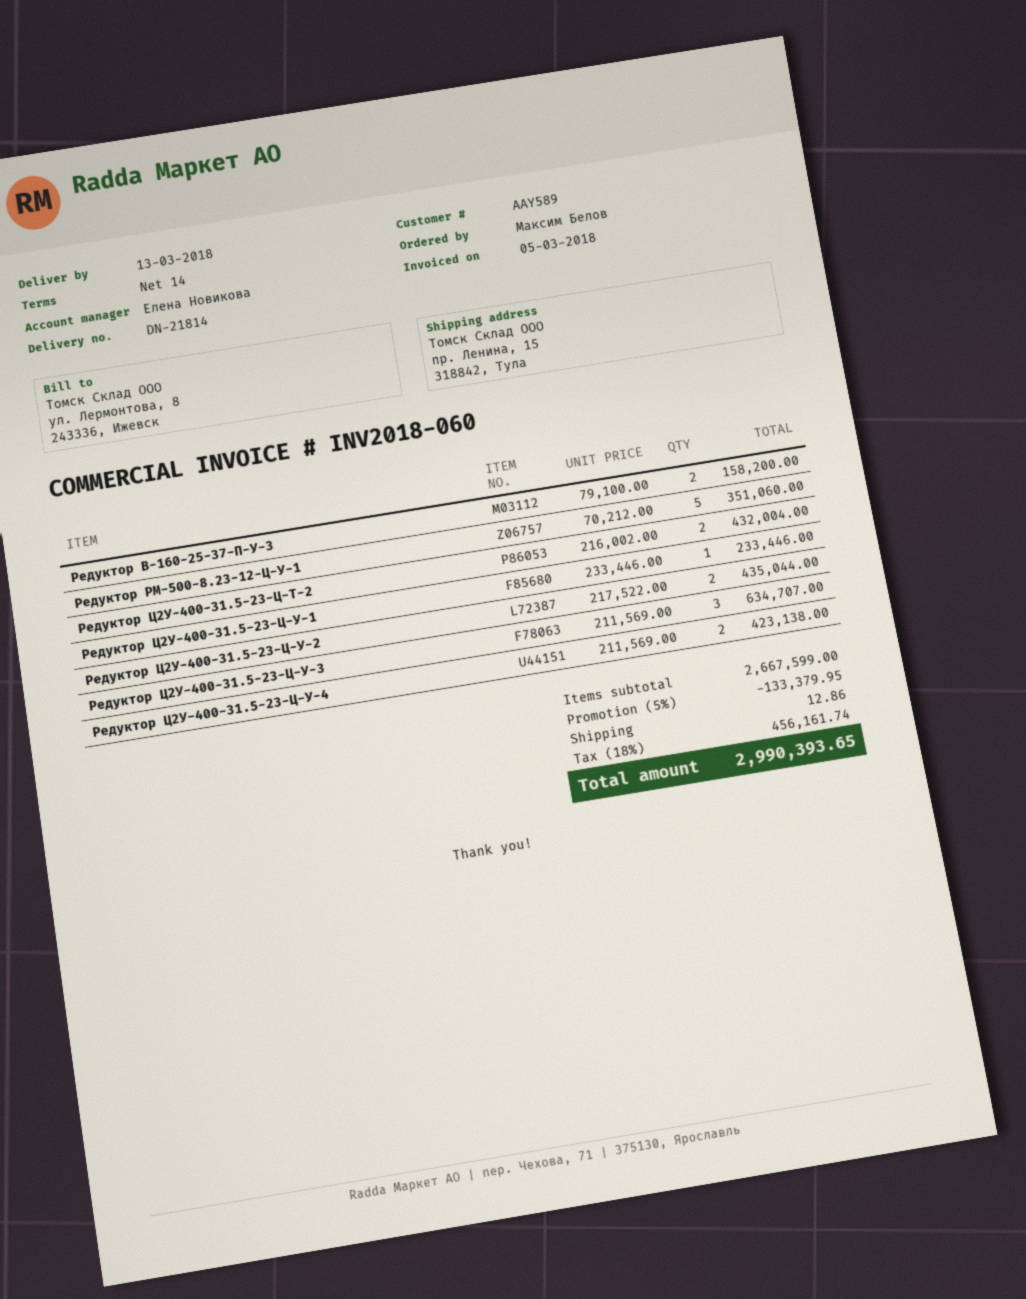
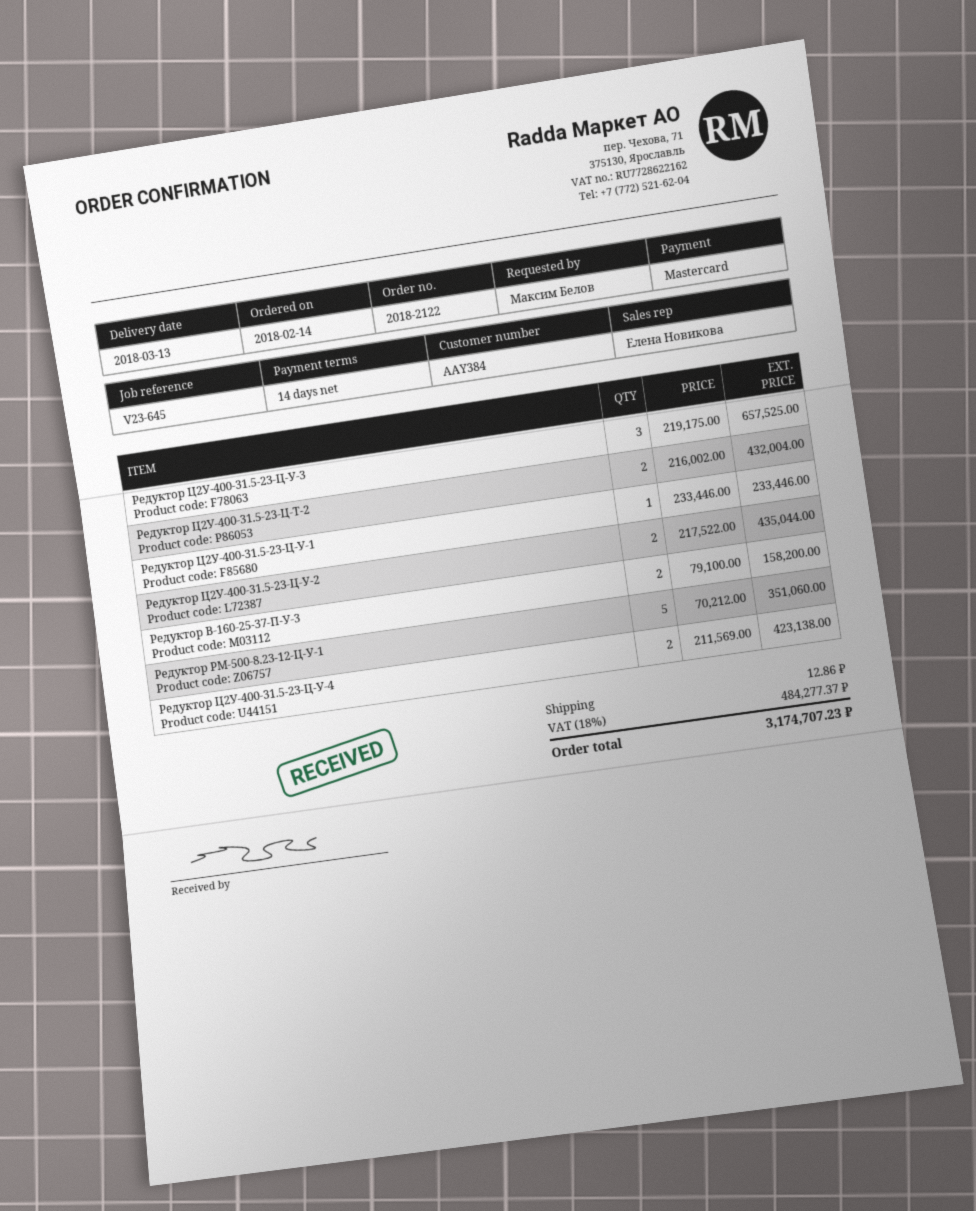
customer number: AAY589 -> AAY384
Редуктор Ц2У-400-31.5-23-Ц-У-3: 3 x 211569.00 = 634707.00 -> 3 x 219175.00 = 657525.00
discount: 5% = 133379.95 -> none
tax: 18% = 456161.74 -> 18% = 484277.37
total: 2990393.65 -> 3174707.23

